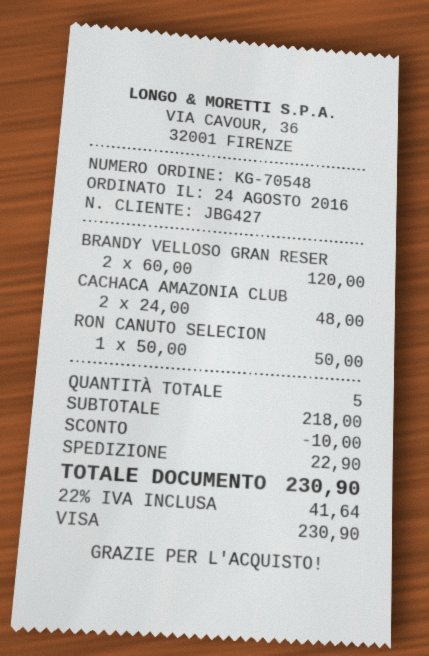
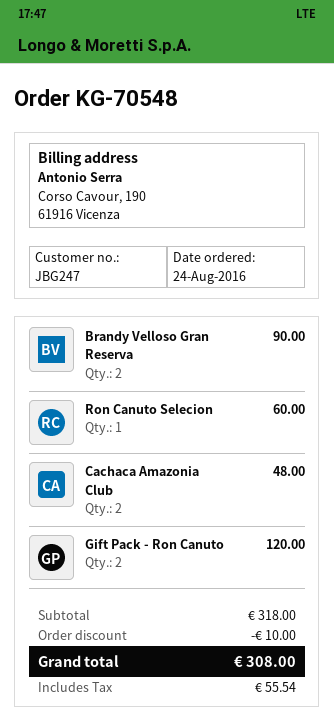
customer number: JBG427 -> JBG247
BRANDY VELLOSO GRAN RESER: 2 for 120.00 -> 2 for 90.00
RON CANUTO SELECION: 1 for 50.00 -> 1 for 60.00
Gift Pack - Ron Canuto: none -> 2 for 120.00
subtotal: 218.00 -> 318.00
shipping: 22.90 -> none
tax: 41.64 -> 55.54
total: 230.90 -> 308.00

